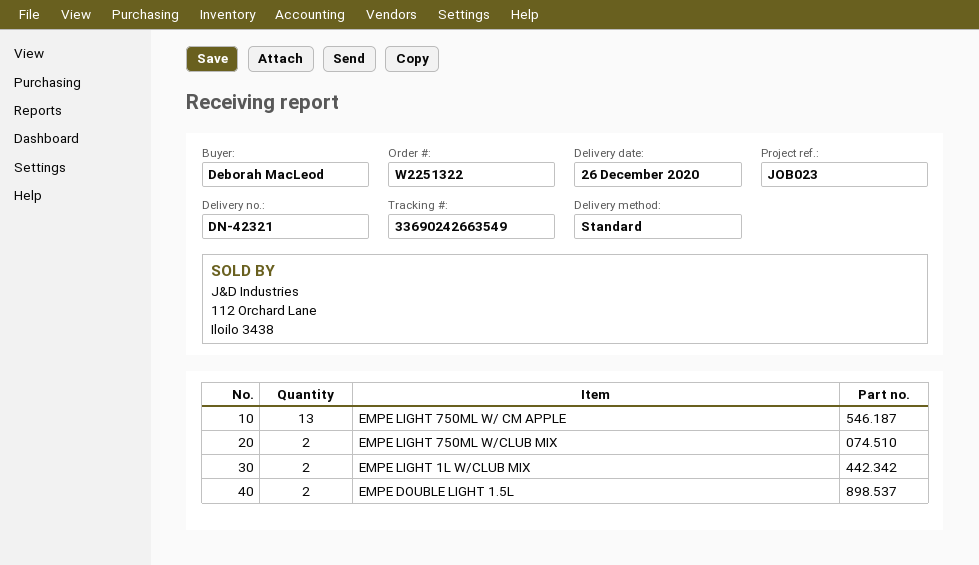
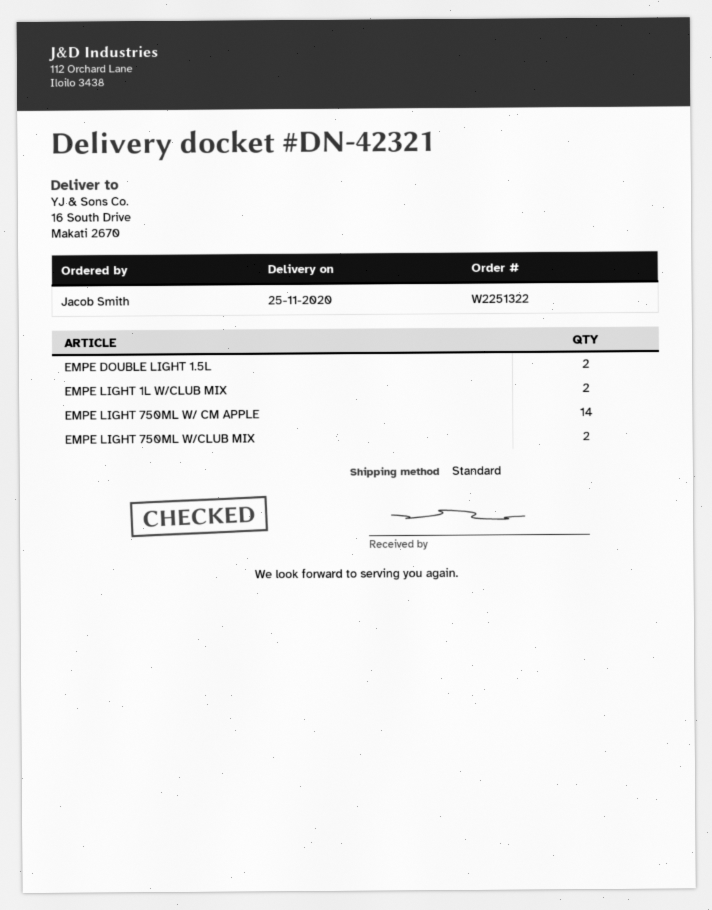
delivery date: 2020-12-26 -> 2020-11-25
ordered by: Deborah MacLeod -> Jacob Smith
EMPE LIGHT 750ML W/ CM APPLE: 13 -> 14

